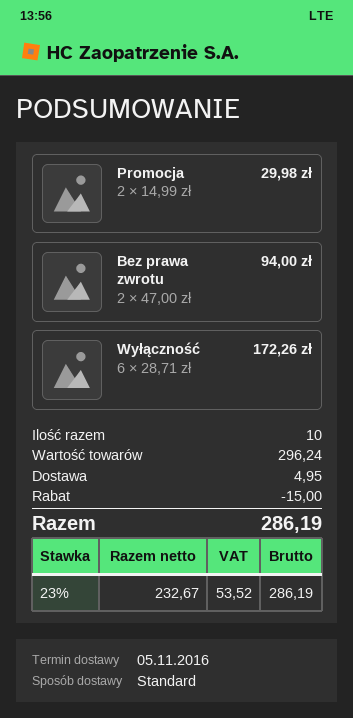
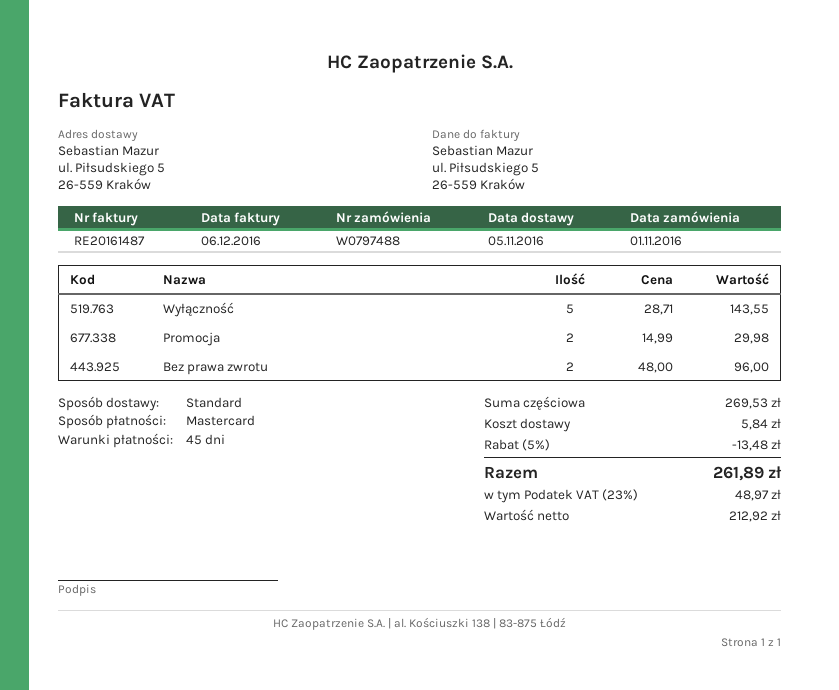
Bez prawa zwrotu: 2 x 47.00 = 94.00 -> 2 x 48.00 = 96.00
Wyłączność: 6 x 28.71 = 172.26 -> 5 x 28.71 = 143.55
subtotal: 296.24 -> 269.53
discount: 15.00 -> 13.48
shipping: 4.95 -> 5.84
net: 232.67 -> 212.92
tax: 23% = 53.52 -> 23% = 48.97
total: 286.19 -> 261.89

